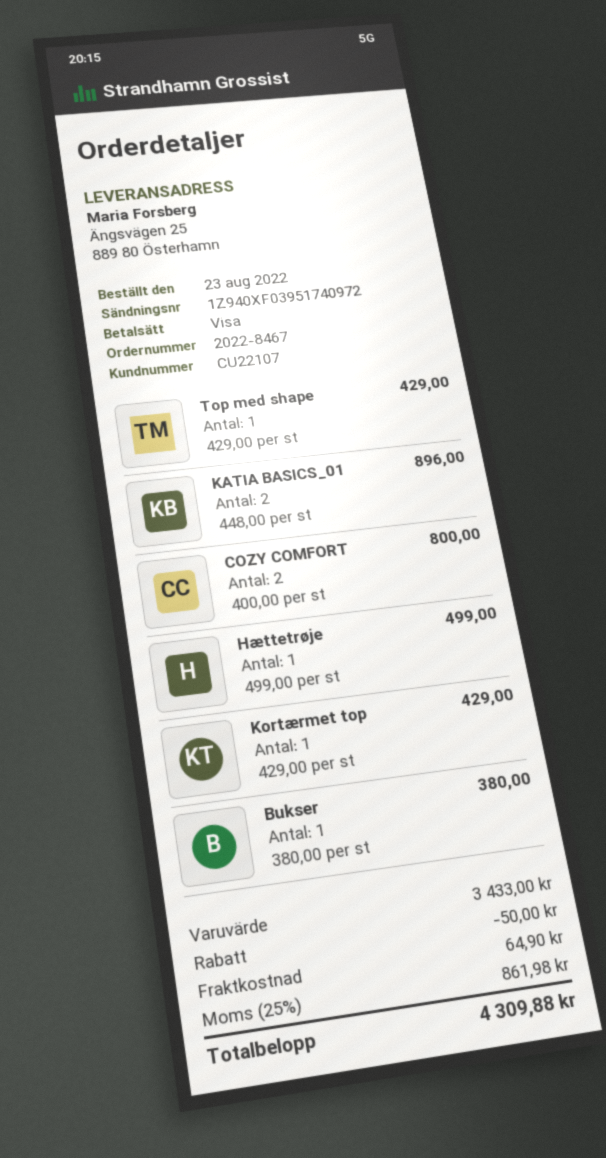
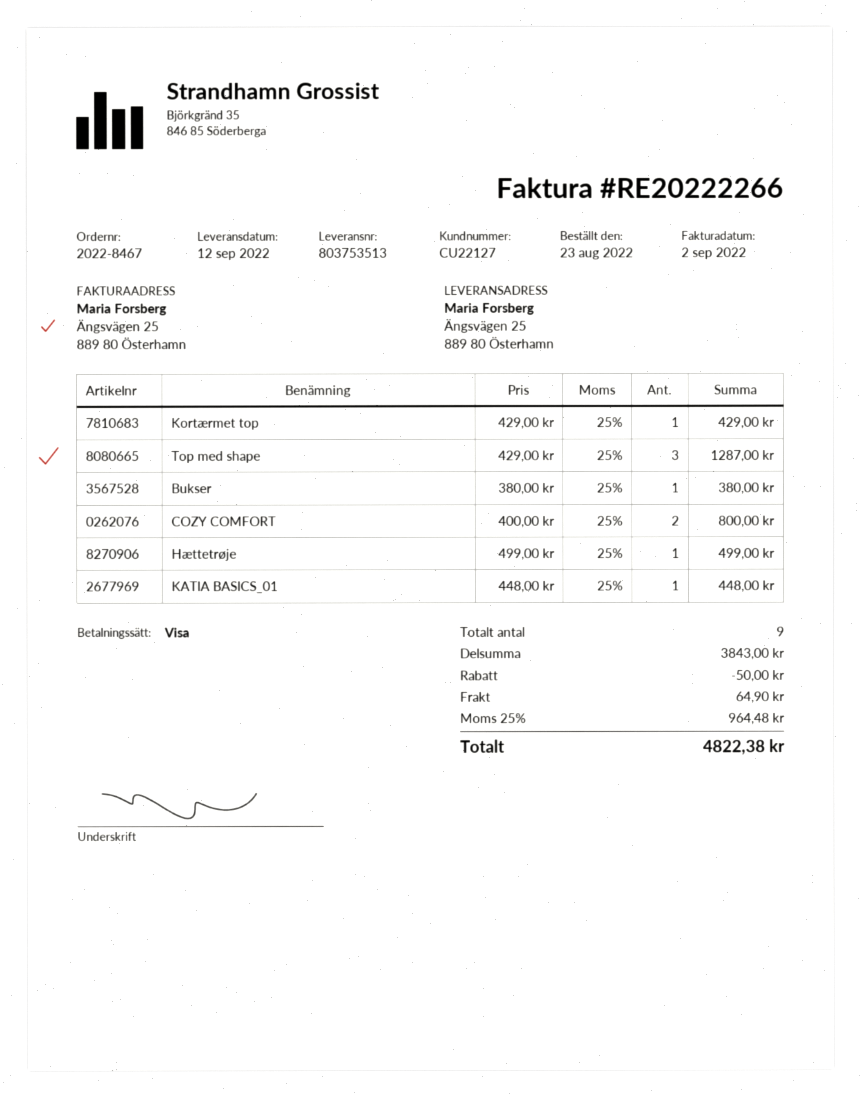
customer number: CU22107 -> CU22127
Top med shape: 1 x 429.00 = 429.00 -> 3 x 429.00 = 1287.00
KATIA BASICS_01: 2 x 448.00 = 896.00 -> 1 x 448.00 = 448.00
subtotal: 3433.00 -> 3843.00
tax: 25% = 861.98 -> 25% = 964.48
total: 4309.88 -> 4822.38

